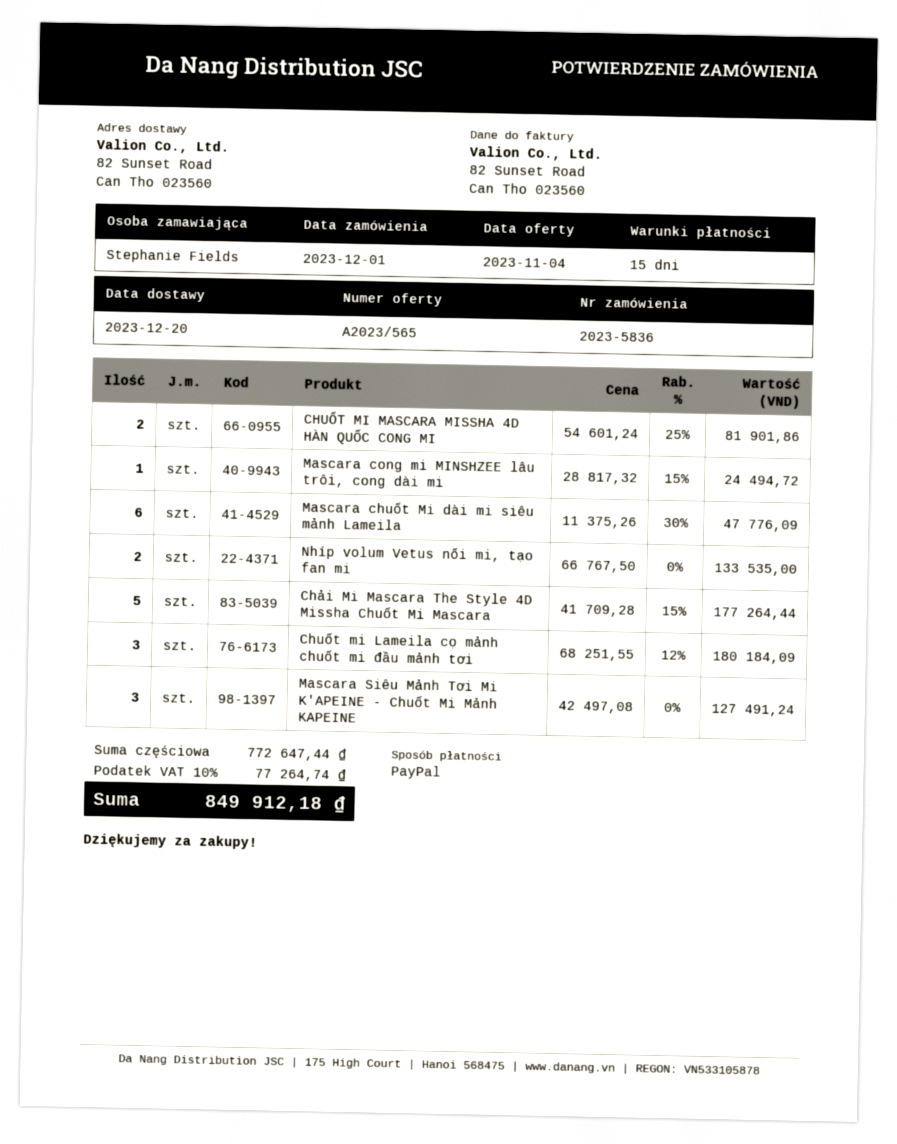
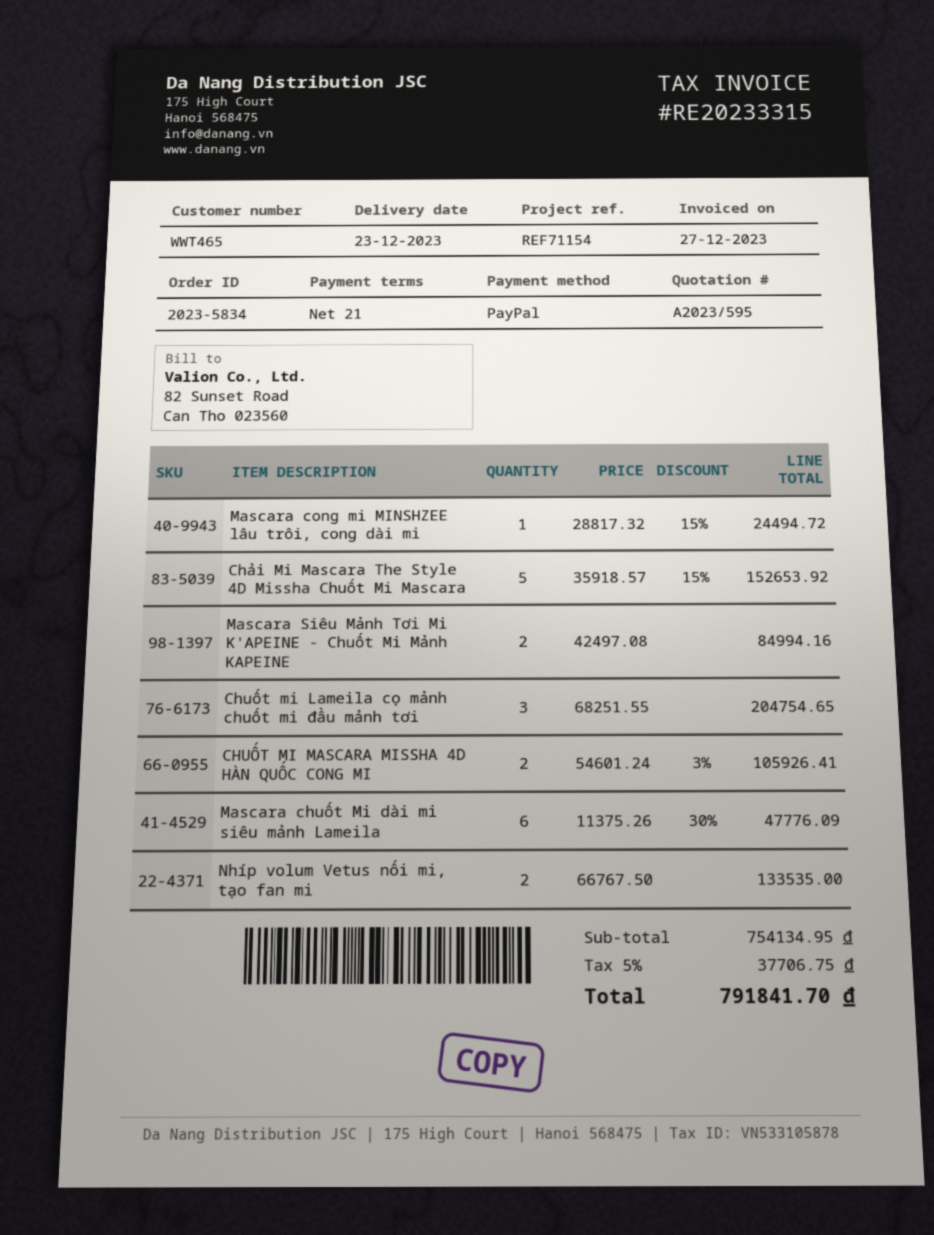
quote number: A2023/565 -> A2023/595
order number: 2023-5836 -> 2023-5834
delivery date: 2023-12-20 -> 2023-12-23
payment terms: 15 days -> 21 days
CHUỐT MI MASCARA MISSHA 4D HÀN QUỐC CONG MI: 2 x 54601.24 - 25% = 81901.86 -> 2 x 54601.24 - 3% = 105926.41
Chải Mi Mascara The Style 4D Missha Chuốt Mi Mascara: 5 x 41709.28 - 15% = 177264.44 -> 5 x 35918.57 - 15% = 152653.92
Chuốt mi Lameila cọ mảnh chuốt mi đầu mảnh tơi: 3 x 68251.55 - 12% = 180184.09 -> 3 x 68251.55 = 204754.65
Mascara Siêu Mảnh Tơi Mi K'APEINE - Chuốt Mi Mảnh KAPEINE: 3 x 42497.08 = 127491.24 -> 2 x 42497.08 = 84994.16
subtotal: 772647.44 -> 754134.95
tax: 10% = 77264.74 -> 5% = 37706.75
total: 849912.18 -> 791841.70

